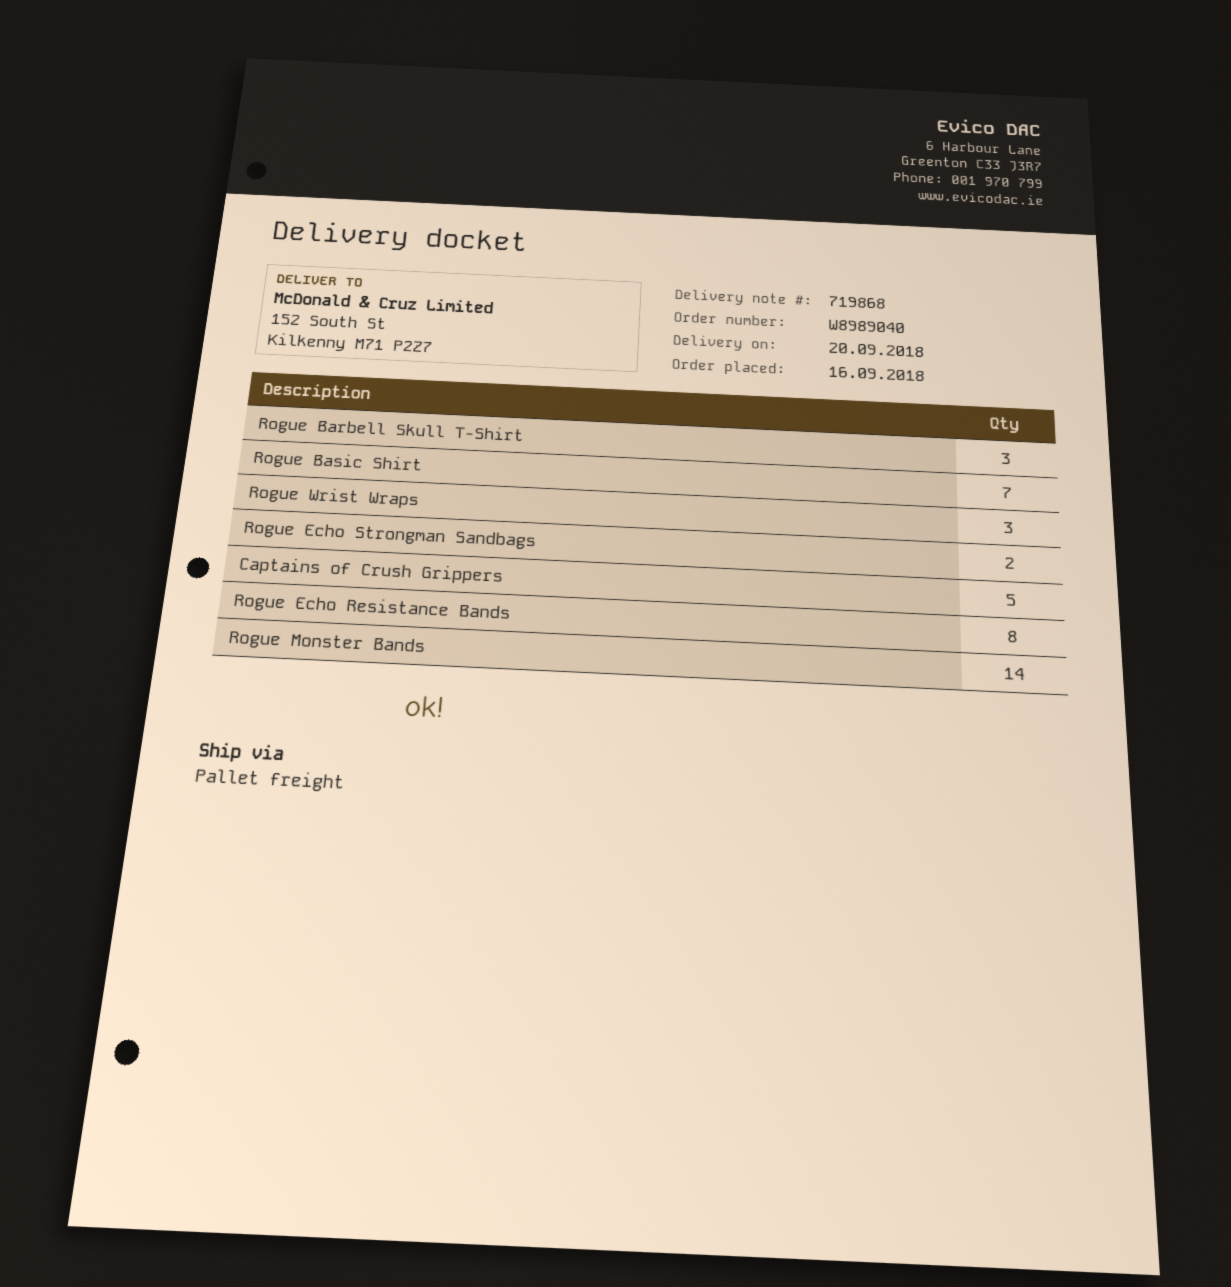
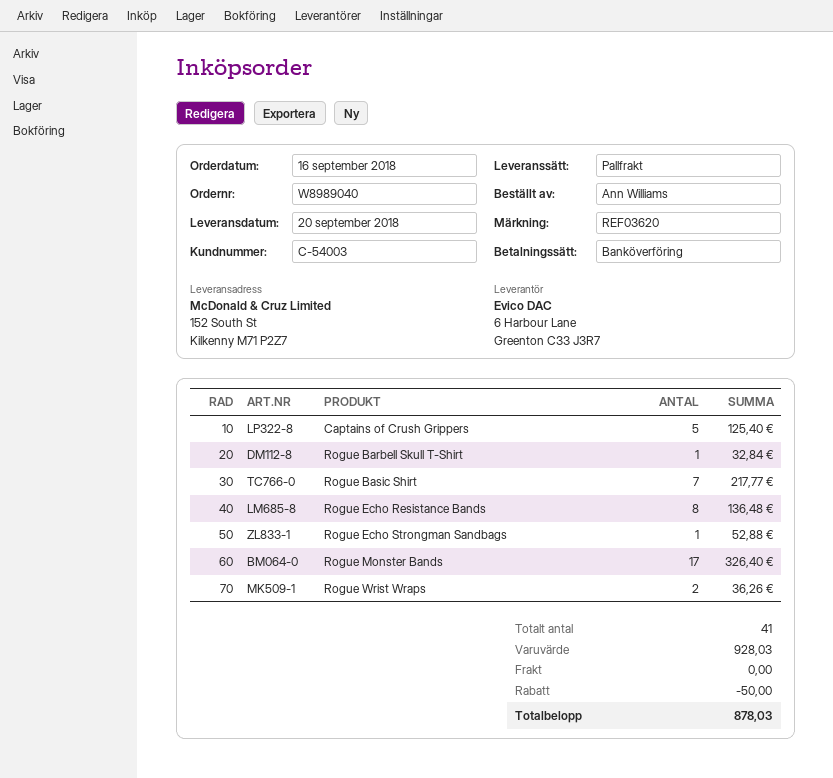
Rogue Barbell Skull T-Shirt: 3 -> 1
Rogue Wrist Wraps: 3 -> 2
Rogue Echo Strongman Sandbags: 2 -> 1
Rogue Monster Bands: 14 -> 17

